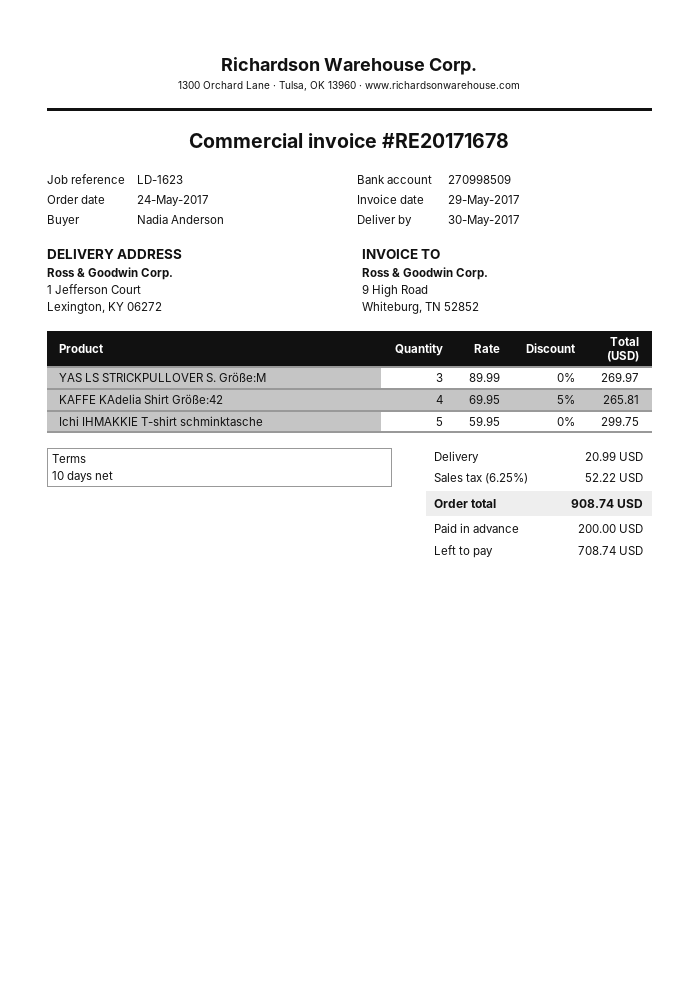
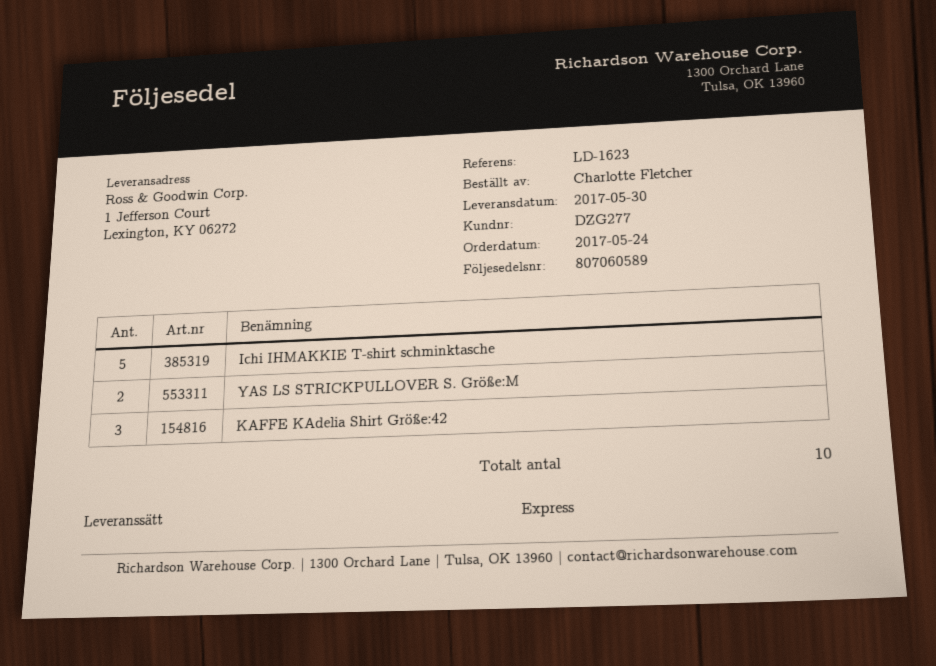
ordered by: Nadia Anderson -> Charlotte Fletcher
YAS LS STRICKPULLOVER S. Größe:M: 3 -> 2
KAFFE KAdelia Shirt Größe:42: 4 -> 3

